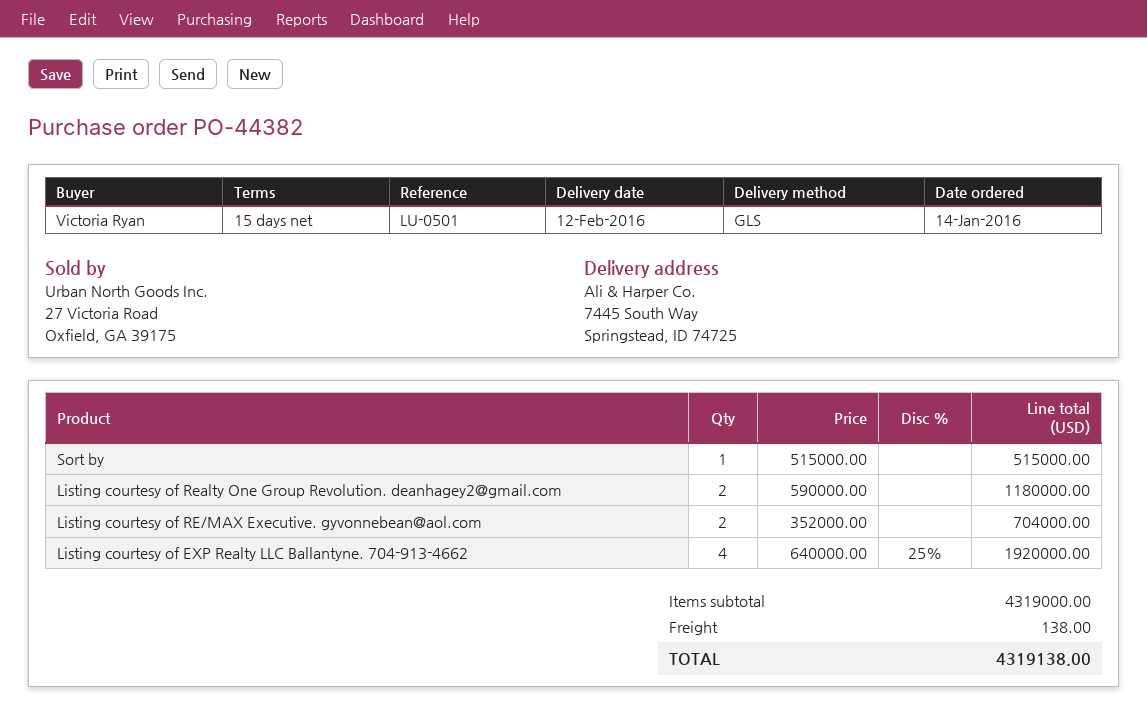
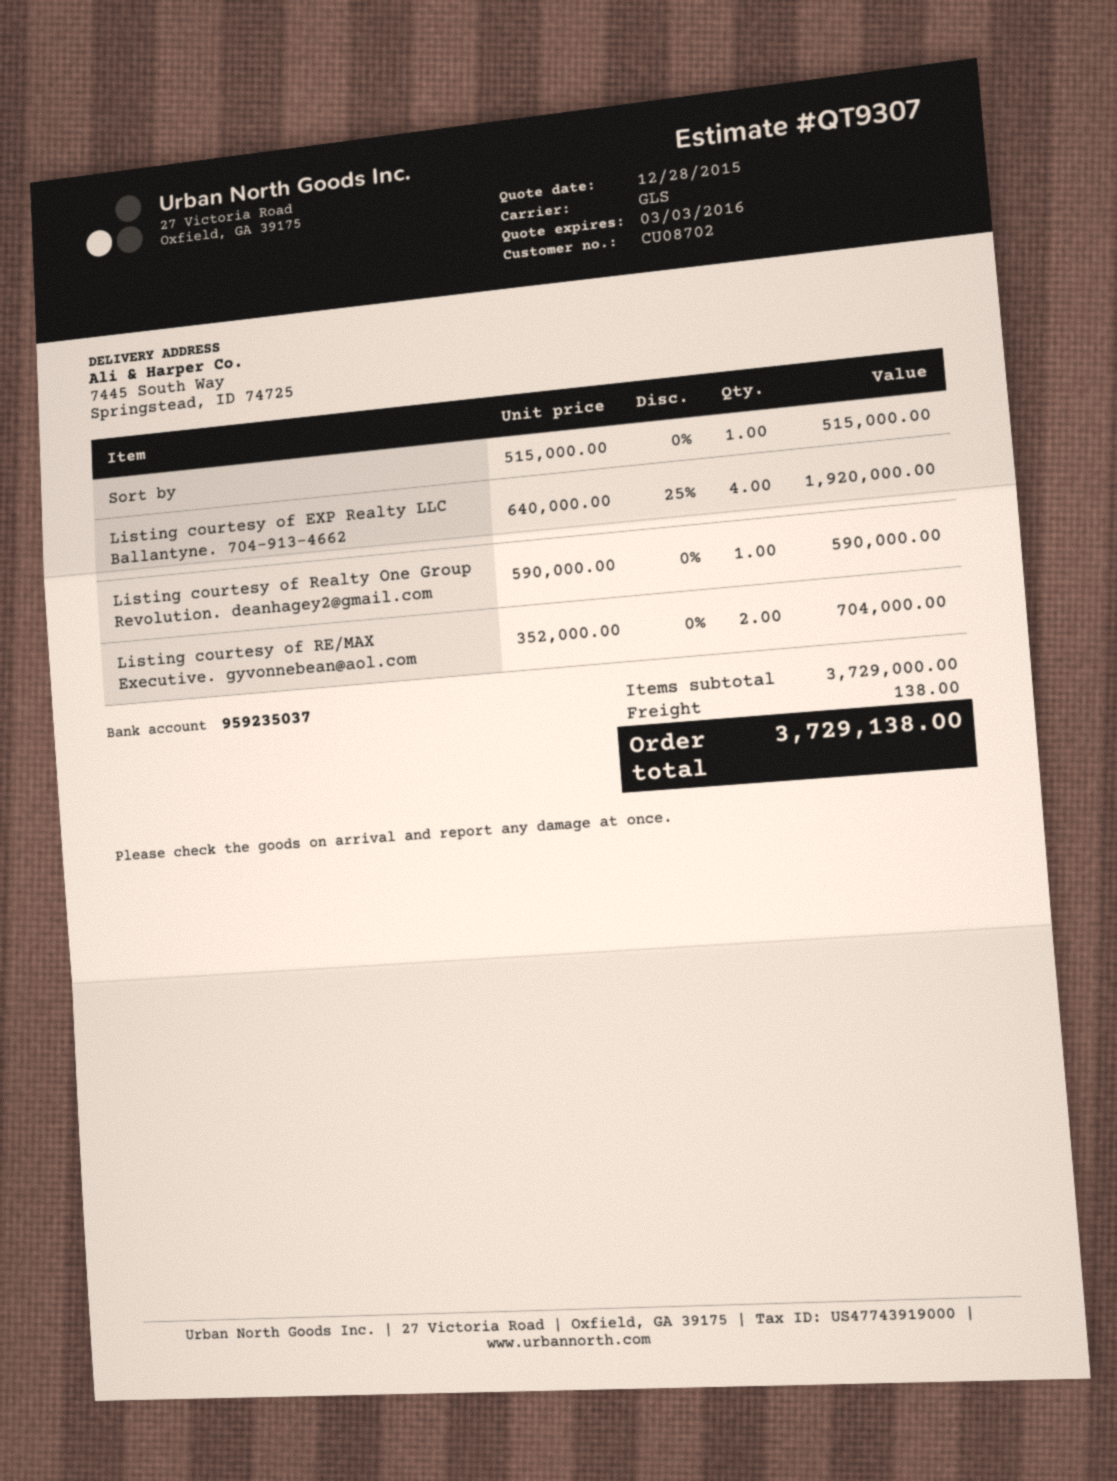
Listing courtesy of Realty One Group Revolution. deanhagey2@gmail.com: 2 x 590000.00 = 1180000.00 -> 1 x 590000.00 = 590000.00
subtotal: 4319000.00 -> 3729000.00
total: 4319138.00 -> 3729138.00

